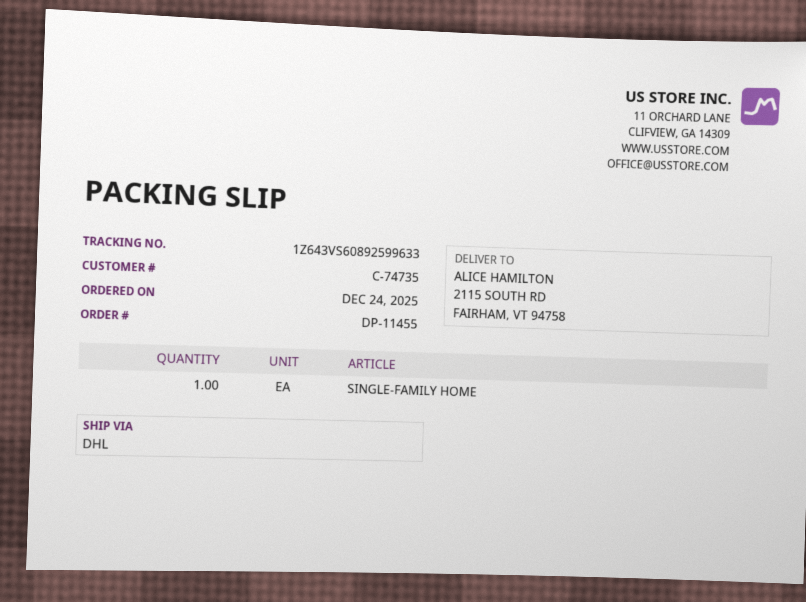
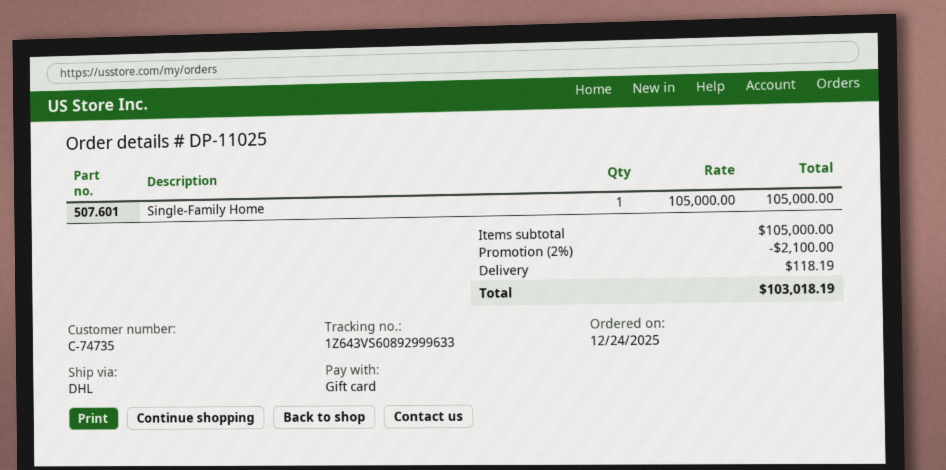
order number: DP-11455 -> DP-11025
tracking number: 1Z643VS60892599633 -> 1Z643VS60892999633

